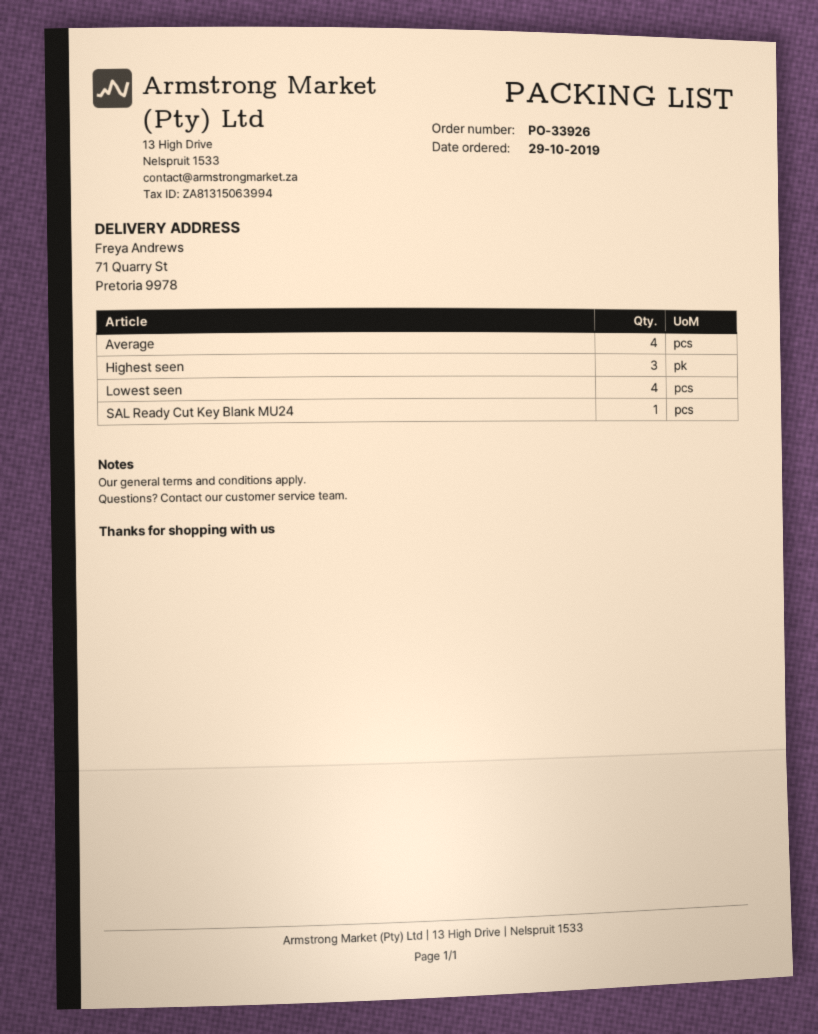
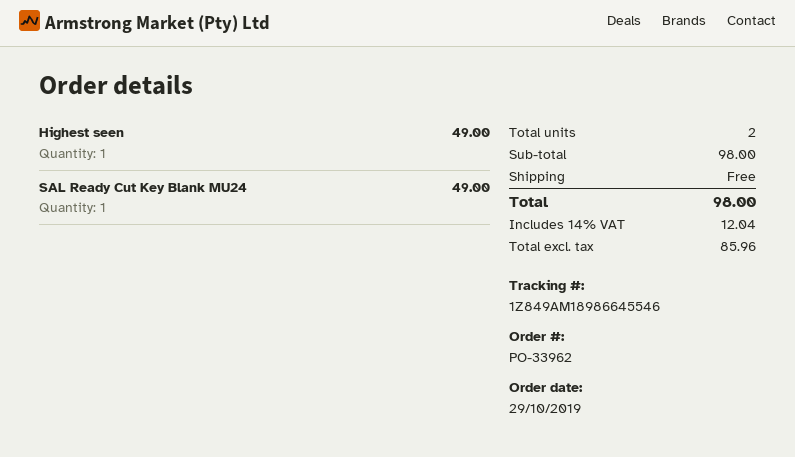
order number: PO-33926 -> PO-33962
Average: 4 -> none
Highest seen: 3 -> 1
Lowest seen: 4 -> none

